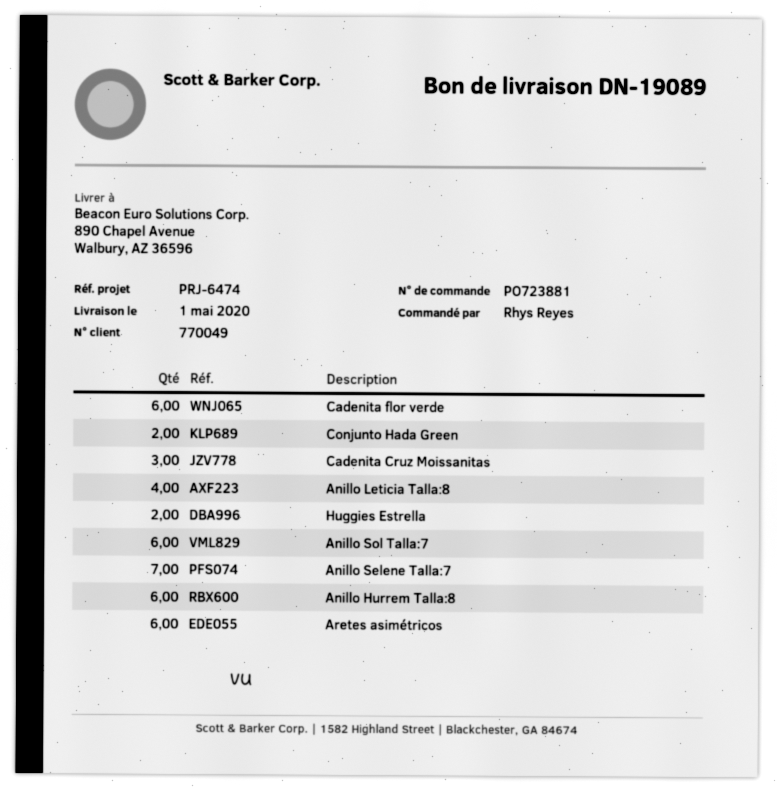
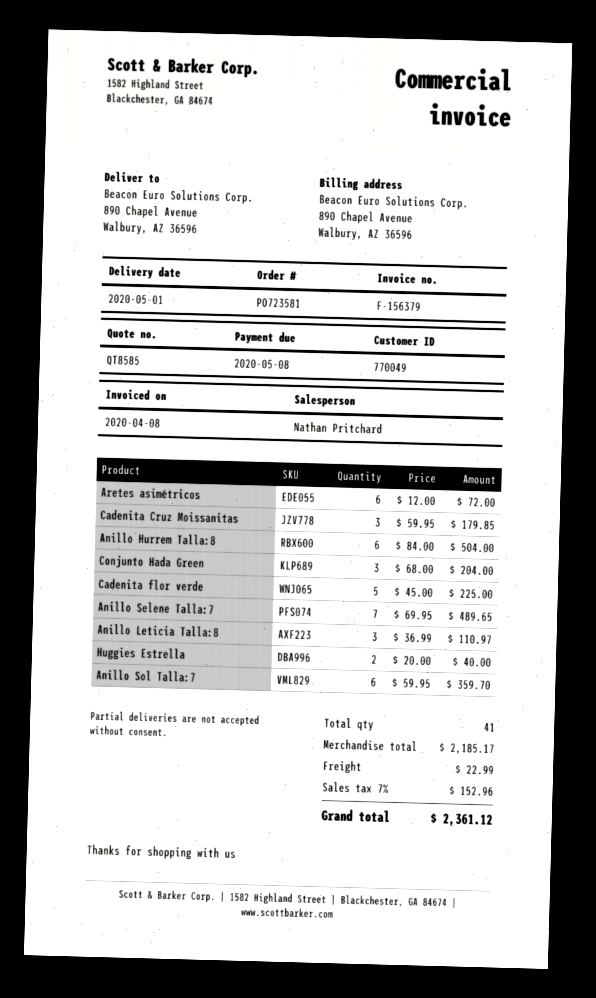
order number: PO723881 -> PO723581
Cadenita flor verde: 6 -> 5
Conjunto Hada Green: 2 -> 3
Anillo Leticia Talla:8: 4 -> 3

